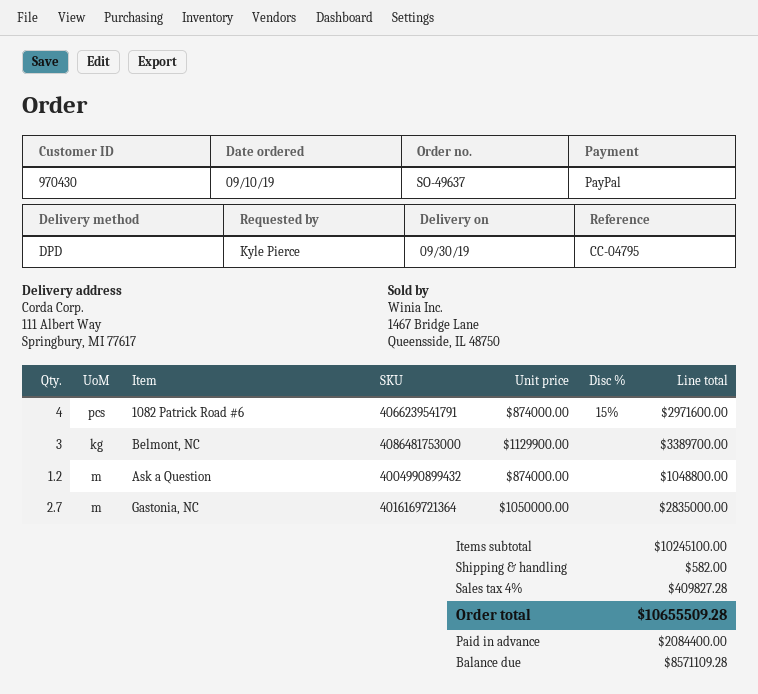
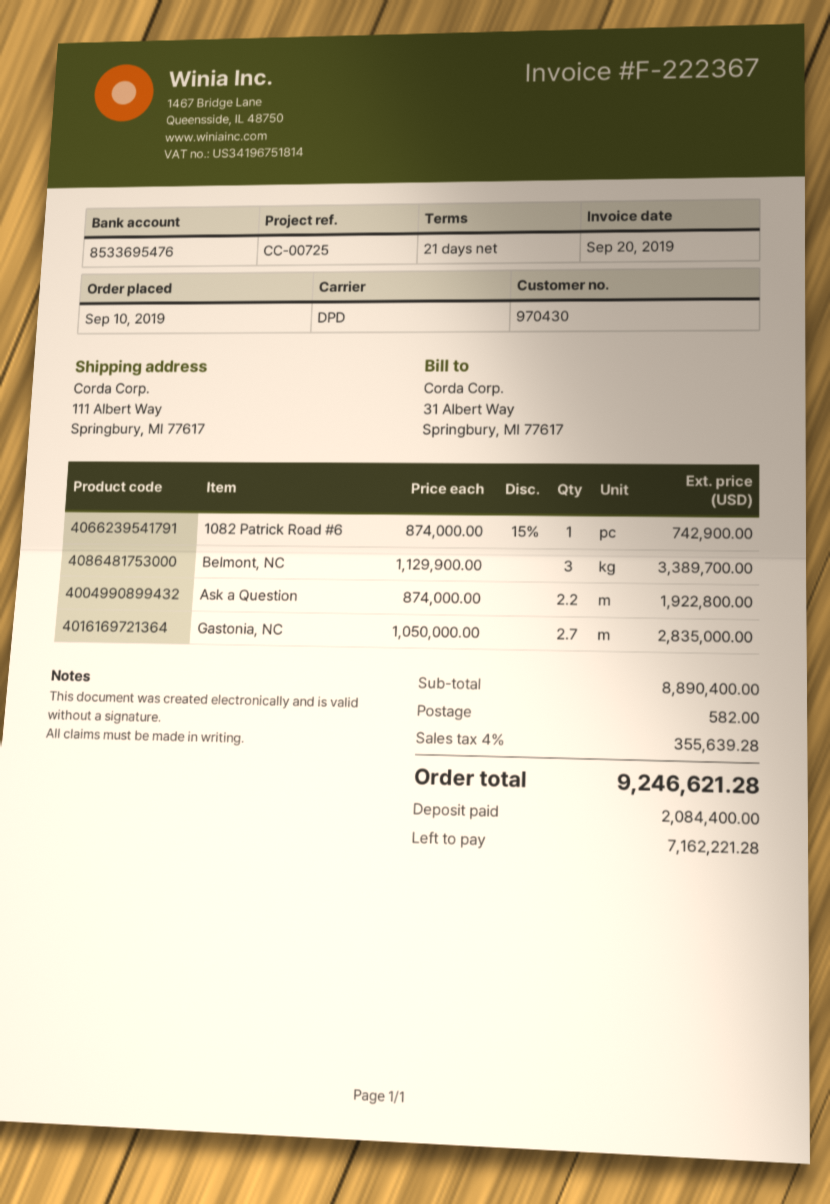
reference: CC-04795 -> CC-00725
1082 Patrick Road #6: 4 x 874000.00 - 15% = 2971600.00 -> 1 x 874000.00 - 15% = 742900.00
Ask a Question: 1.2 x 874000.00 = 1048800.00 -> 2.2 x 874000.00 = 1922800.00
subtotal: 10245100.00 -> 8890400.00
tax: 4% = 409827.28 -> 4% = 355639.28
total: 10655509.28 -> 9246621.28
balance: 8571109.28 -> 7162221.28

